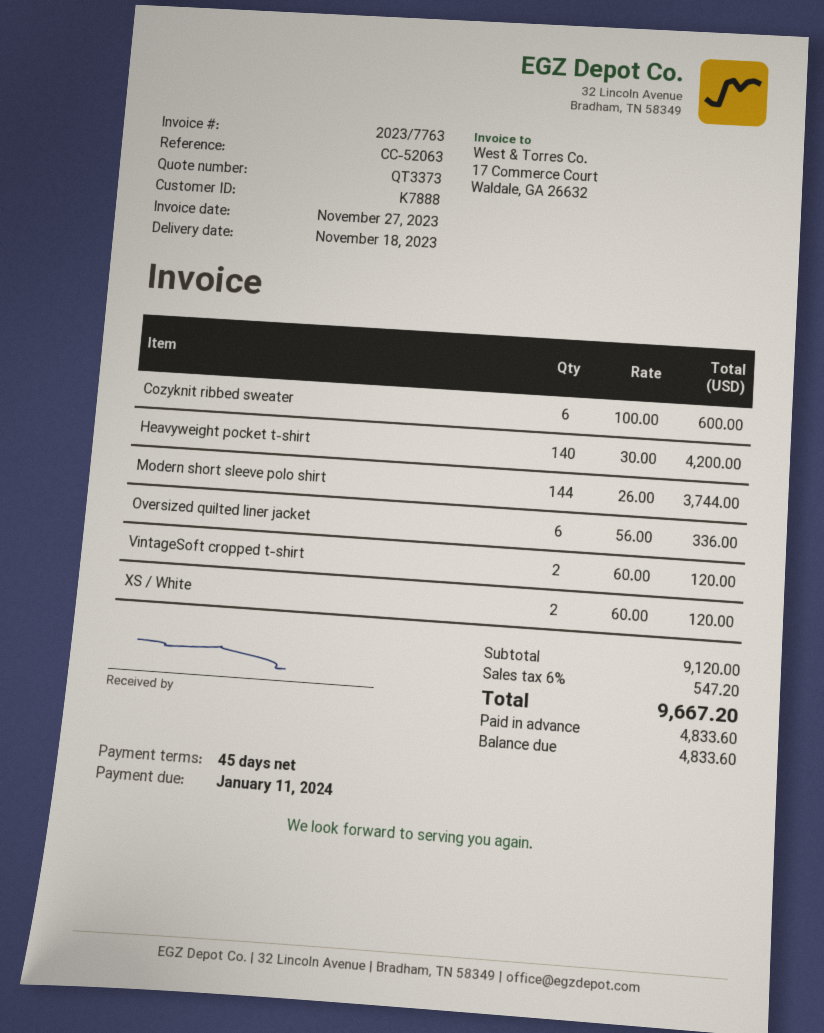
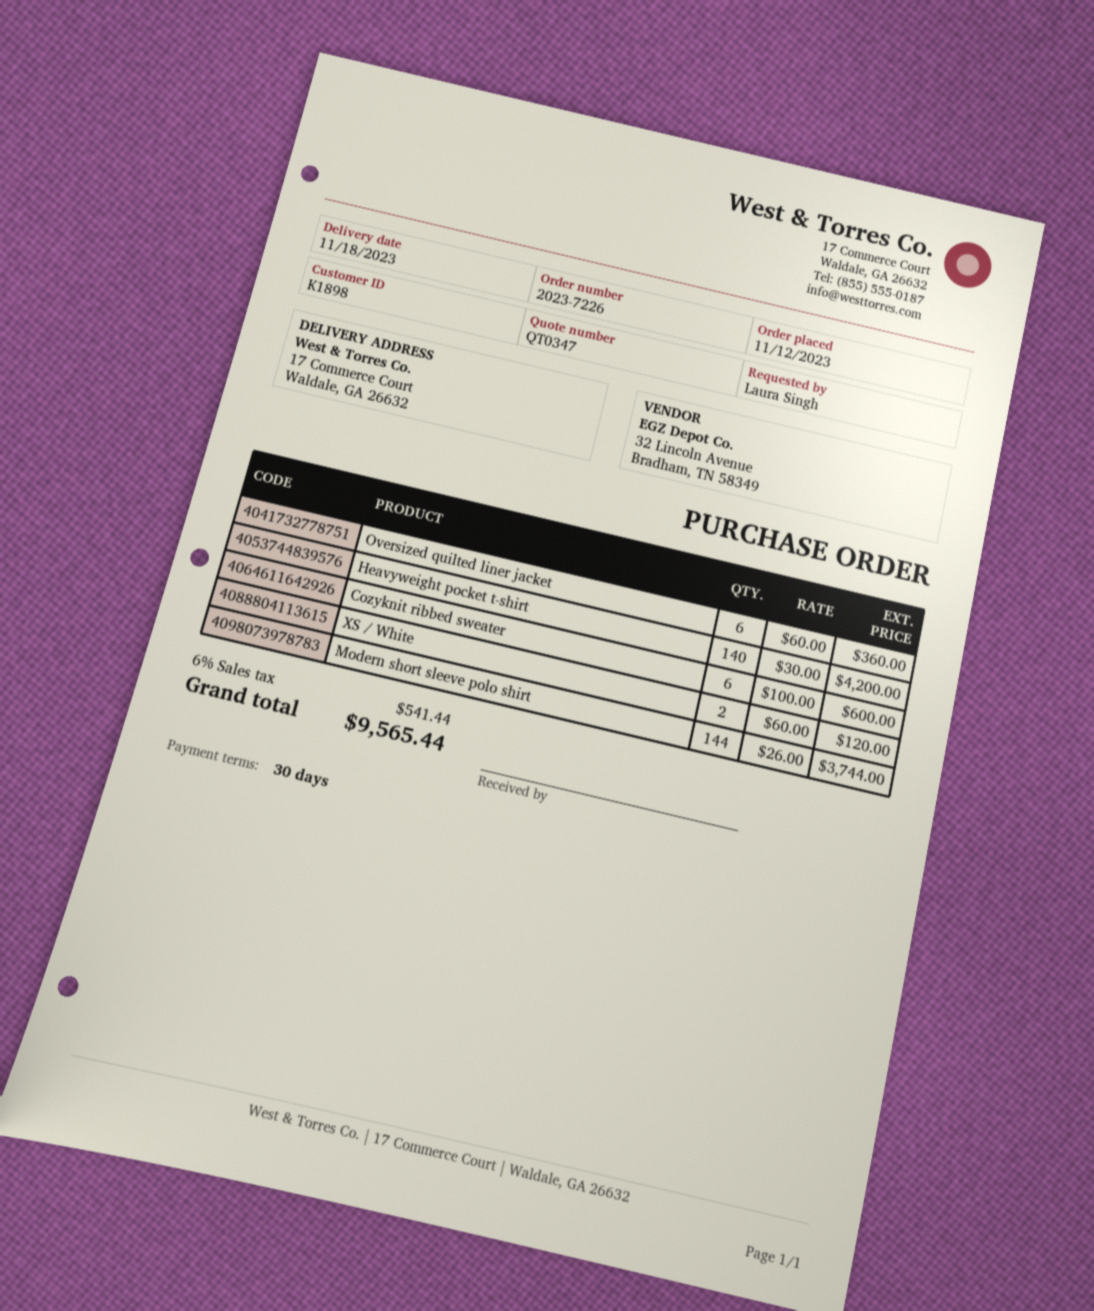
quote number: QT3373 -> QT0347
payment terms: 45 days -> 30 days
customer number: K7888 -> K1898
Oversized quilted liner jacket: 6 x 56.00 = 336.00 -> 6 x 60.00 = 360.00
VintageSoft cropped t-shirt: 2 x 60.00 = 120.00 -> none
tax: 6% = 547.20 -> 6% = 541.44
total: 9667.20 -> 9565.44

